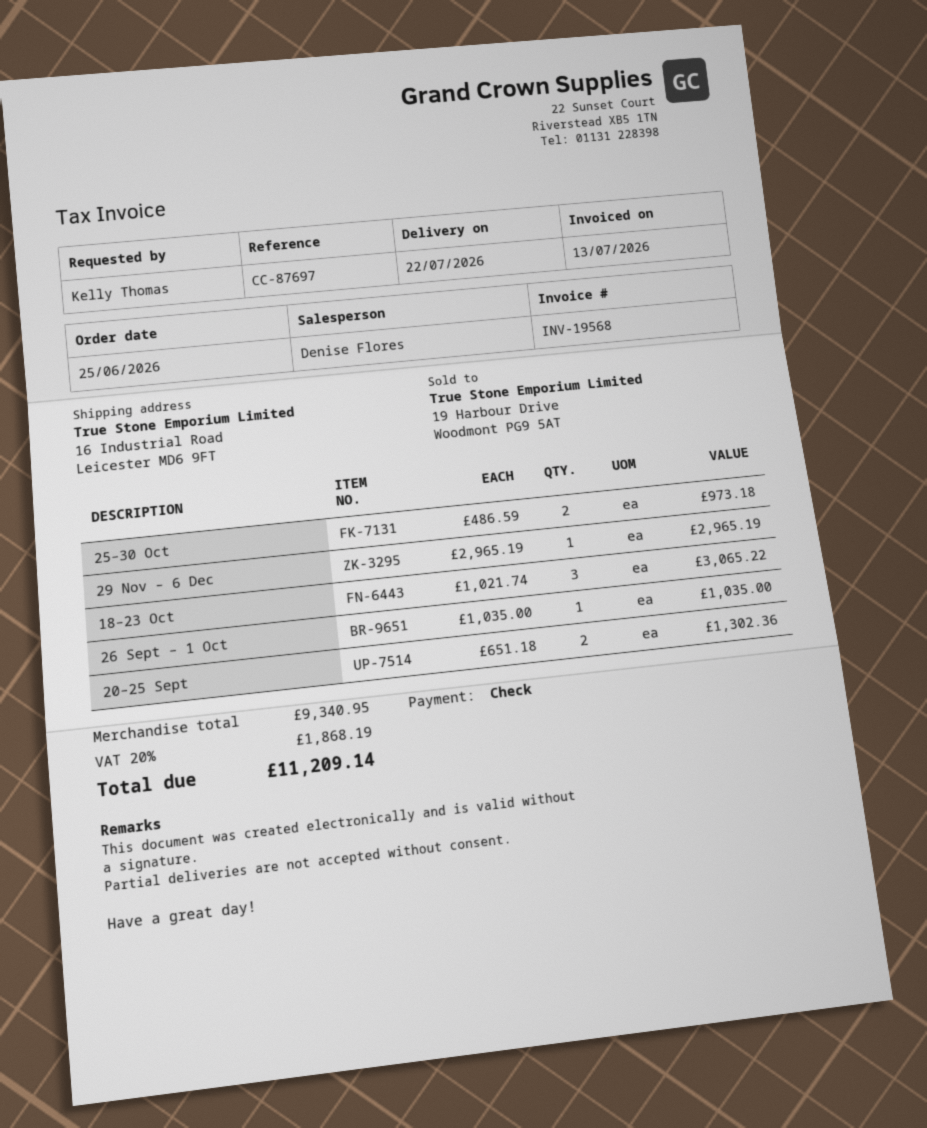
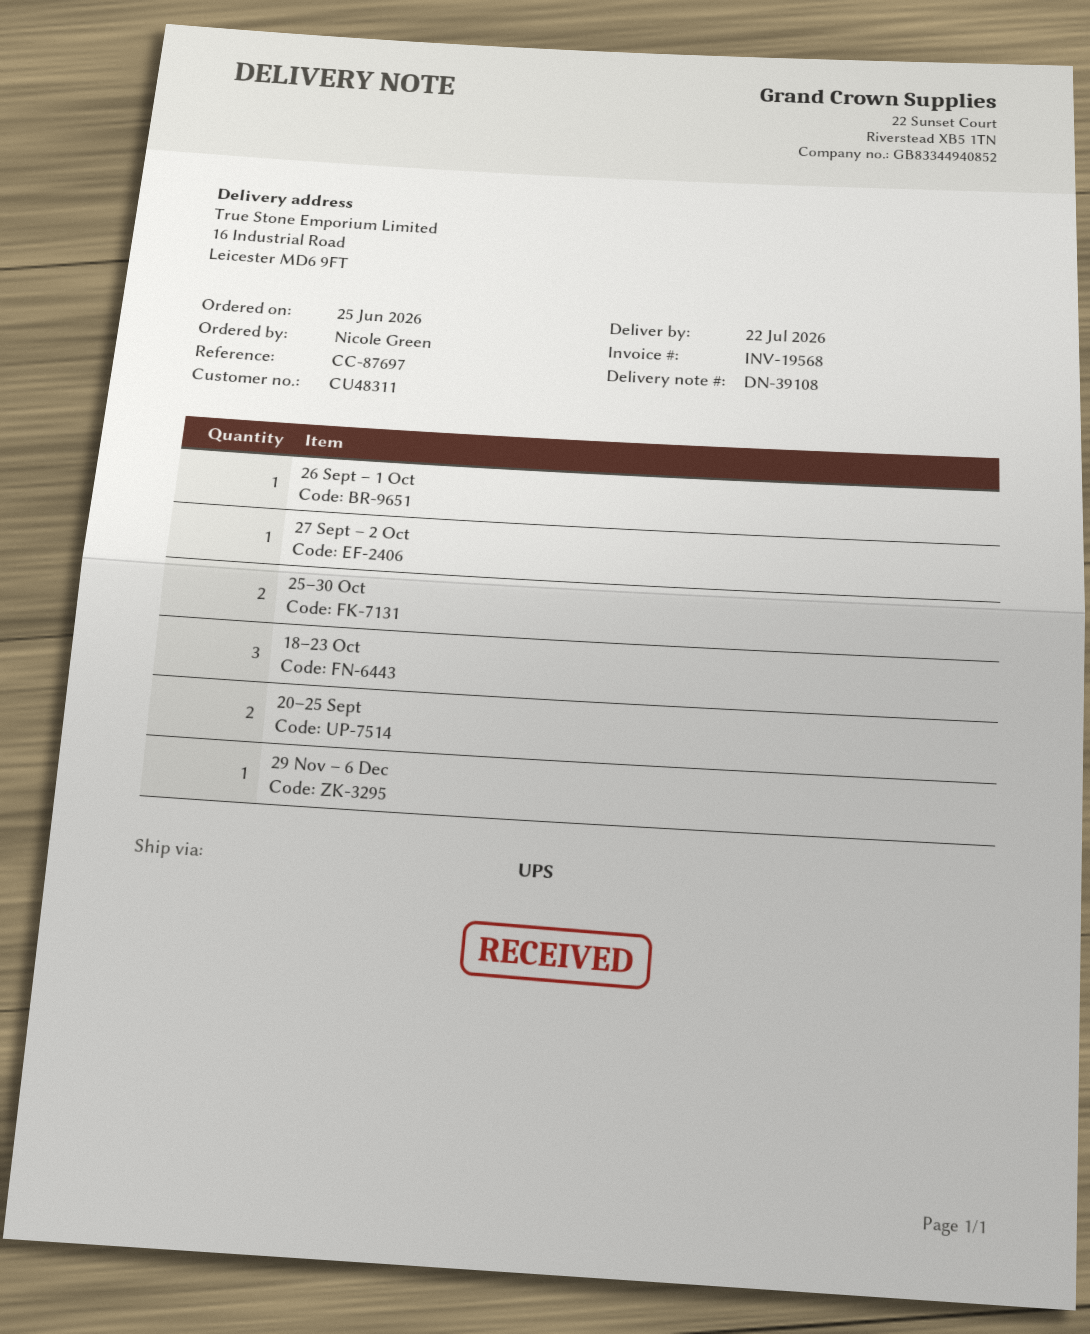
ordered by: Kelly Thomas -> Nicole Green
27 Sept – 2 Oct: none -> 1

